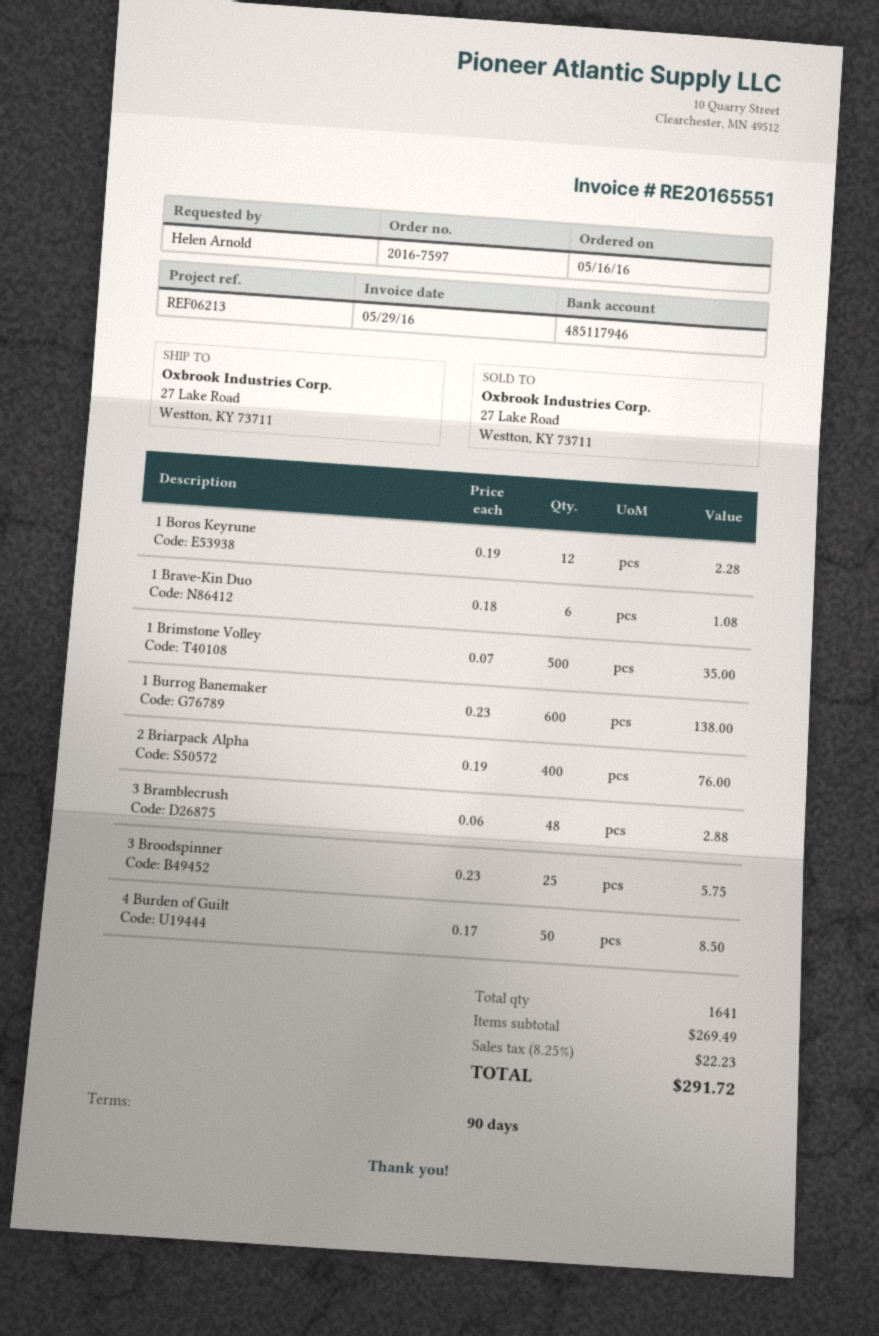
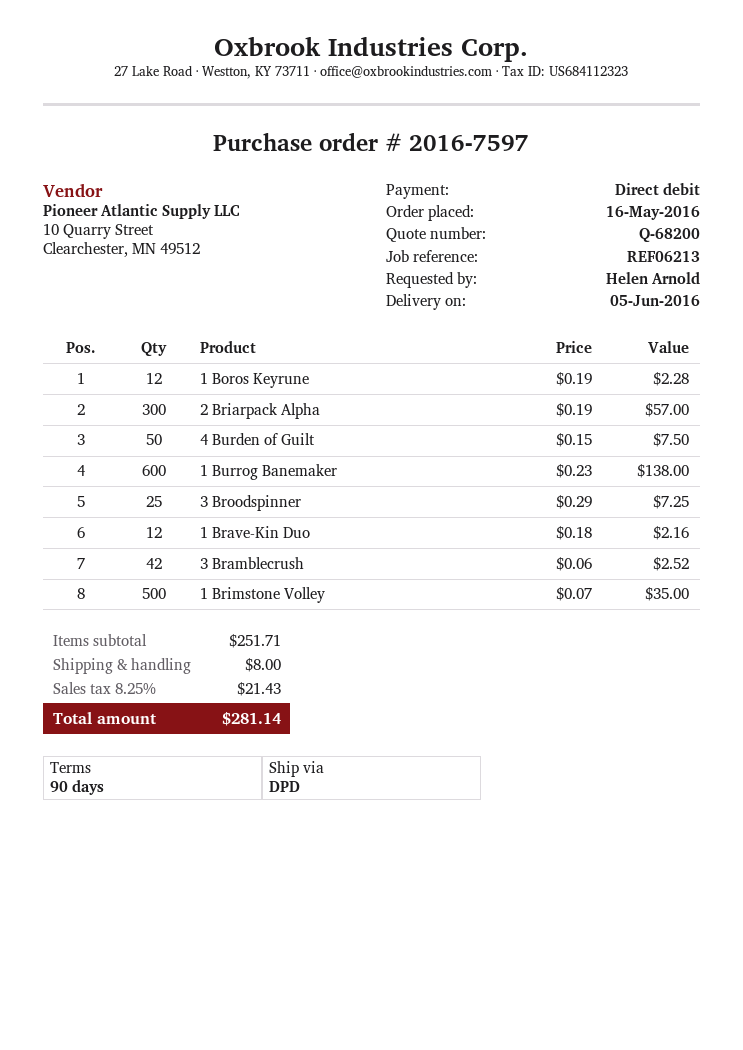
1 Brave-Kin Duo: 6 x 0.18 = 1.08 -> 12 x 0.18 = 2.16
2 Briarpack Alpha: 400 x 0.19 = 76.00 -> 300 x 0.19 = 57.00
3 Bramblecrush: 48 x 0.06 = 2.88 -> 42 x 0.06 = 2.52
3 Broodspinner: 25 x 0.23 = 5.75 -> 25 x 0.29 = 7.25
4 Burden of Guilt: 50 x 0.17 = 8.50 -> 50 x 0.15 = 7.50
subtotal: 269.49 -> 251.71
shipping: none -> 8.00
tax: 8.25% = 22.23 -> 8.25% = 21.43
total: 291.72 -> 281.14

